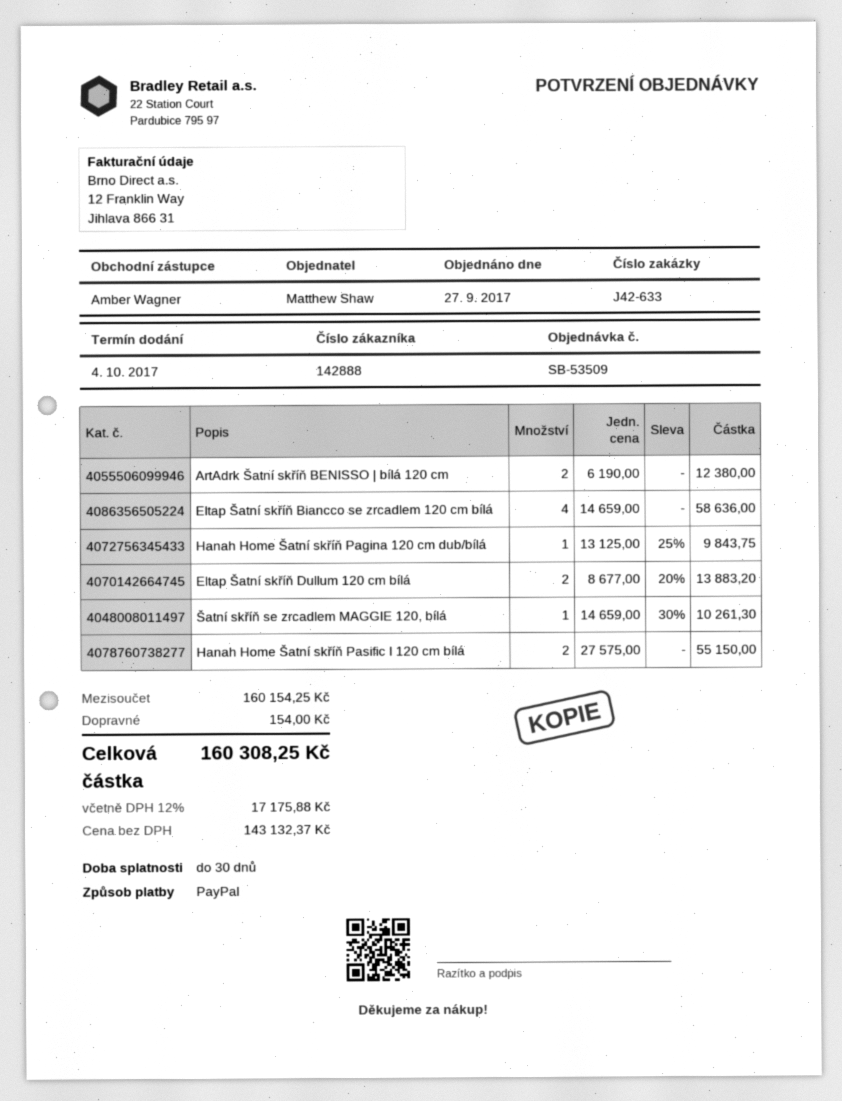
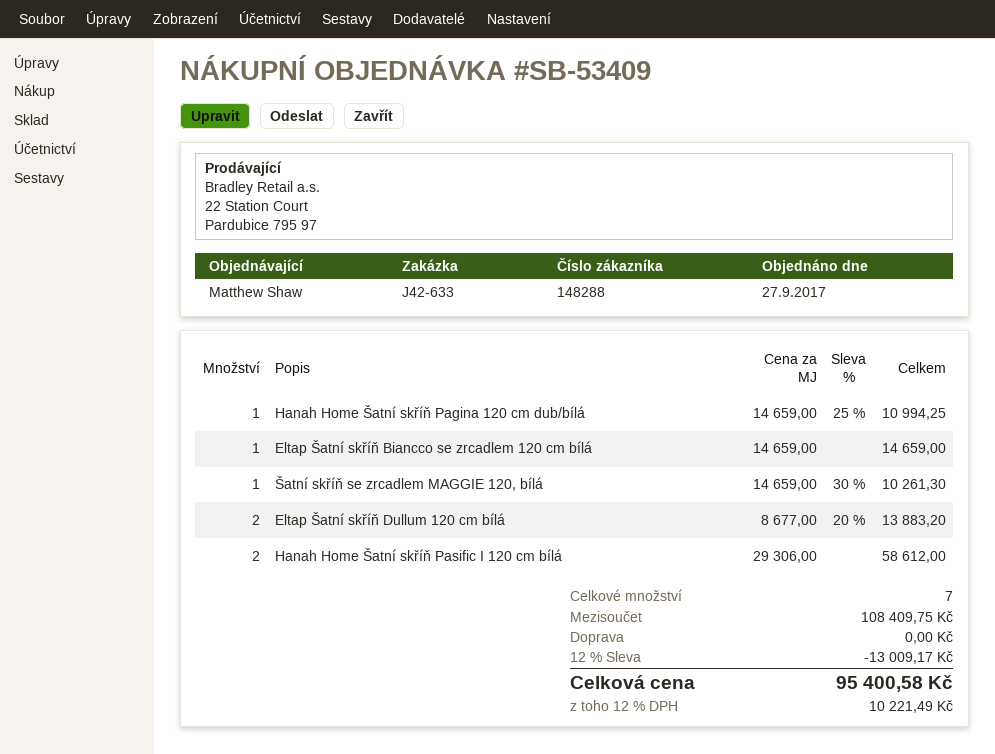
order number: SB-53509 -> SB-53409
customer number: 142888 -> 148288
ArtAdrk Šatní skříň BENISSO | bílá 120 cm: 2 x 6190.00 = 12380.00 -> none
Eltap Šatní skříň Biancco se zrcadlem 120 cm bílá: 4 x 14659.00 = 58636.00 -> 1 x 14659.00 = 14659.00
Hanah Home Šatní skříň Pagina 120 cm dub/bílá: 1 x 13125.00 - 25% = 9843.75 -> 1 x 14659.00 - 25% = 10994.25
Hanah Home Šatní skříň Pasific I 120 cm bílá: 2 x 27575.00 = 55150.00 -> 2 x 29306.00 = 58612.00
subtotal: 160154.25 -> 108409.75
discount: none -> 12% = 13009.17
shipping: 154.00 -> 0.00
tax: 12% = 17175.88 -> 12% = 10221.49
total: 160308.25 -> 95400.58

